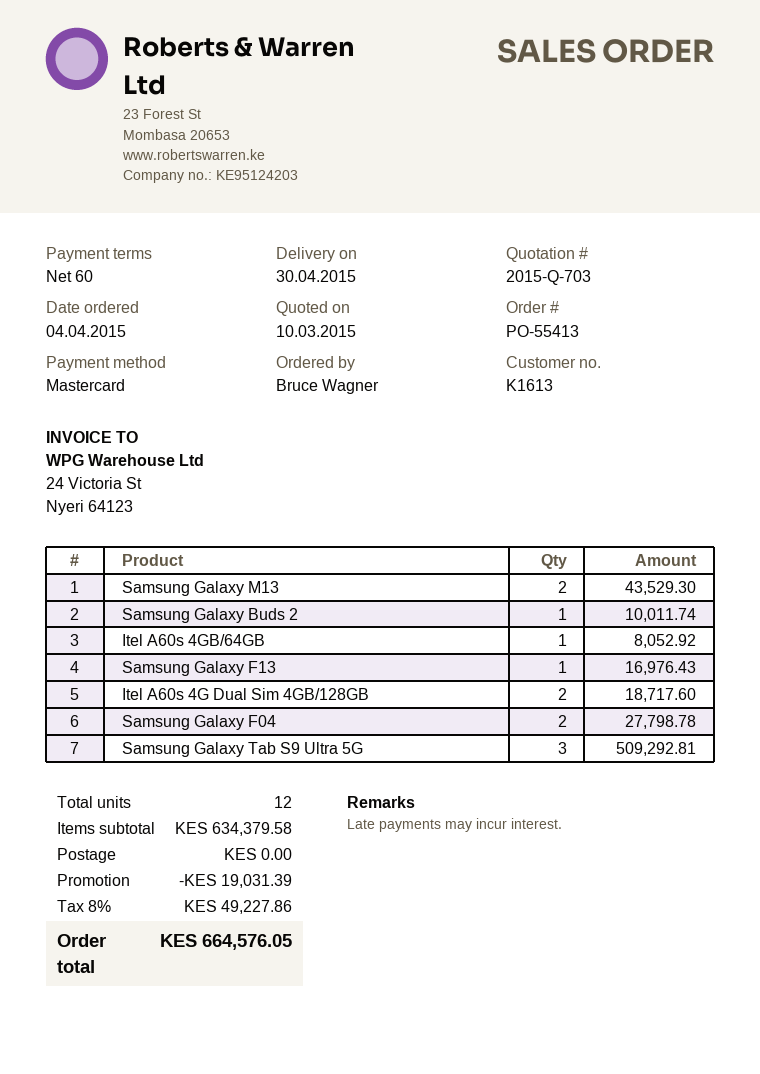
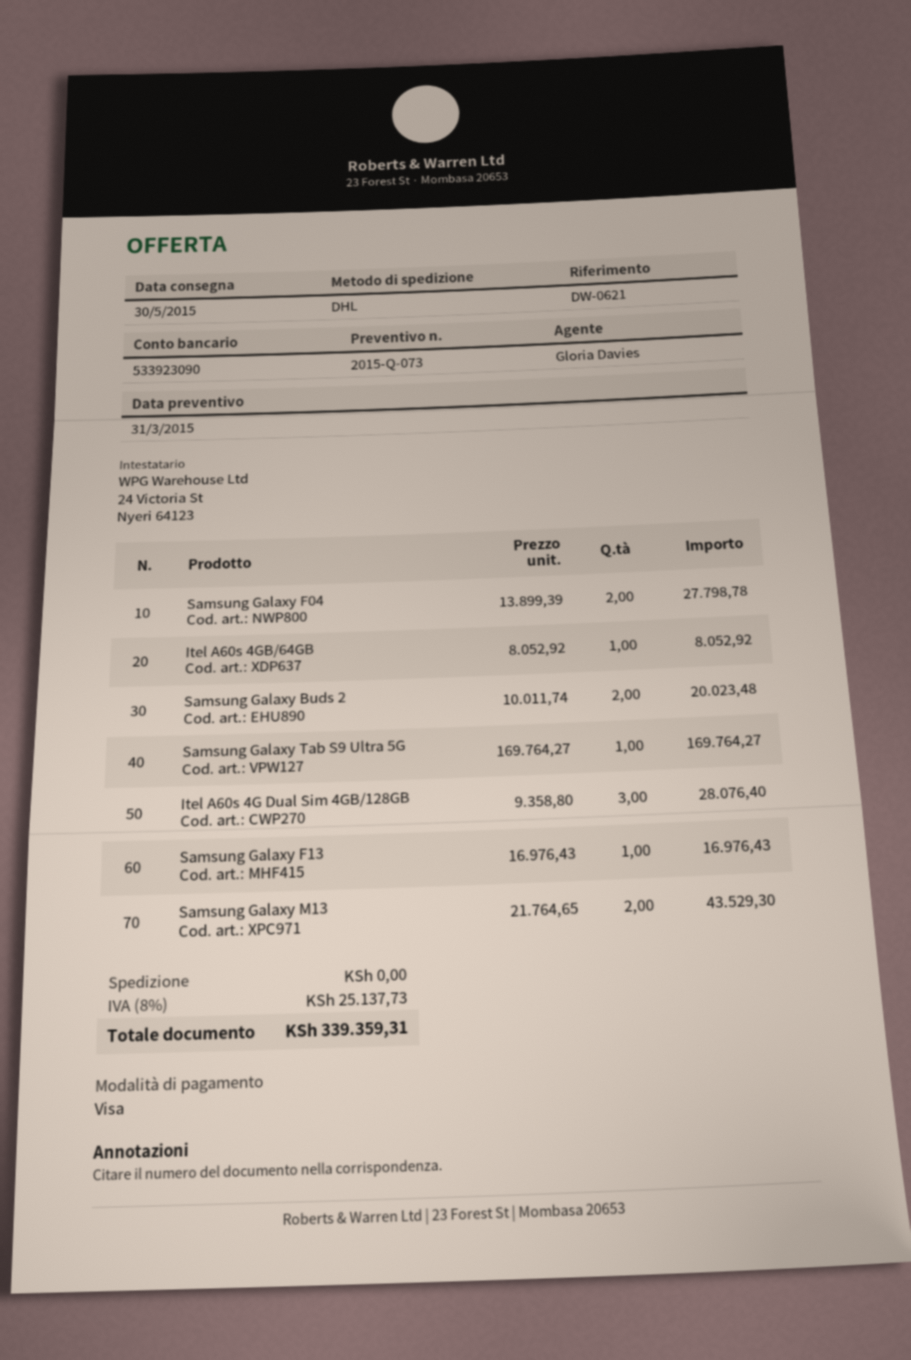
quote number: 2015-Q-703 -> 2015-Q-073
quote date: 2015-03-10 -> 2015-03-31
delivery date: 2015-04-30 -> 2015-05-30
payment method: Mastercard -> Visa
Samsung Galaxy Buds 2: 1 for 10011.74 -> 2 for 20023.48
Itel A60s 4G Dual Sim 4GB/128GB: 2 for 18717.60 -> 3 for 28076.40
Samsung Galaxy Tab S9 Ultra 5G: 3 for 509292.81 -> 1 for 169764.27
discount: 19031.39 -> none
tax: 8% = 49227.86 -> 8% = 25137.73
total: 664576.05 -> 339359.31

